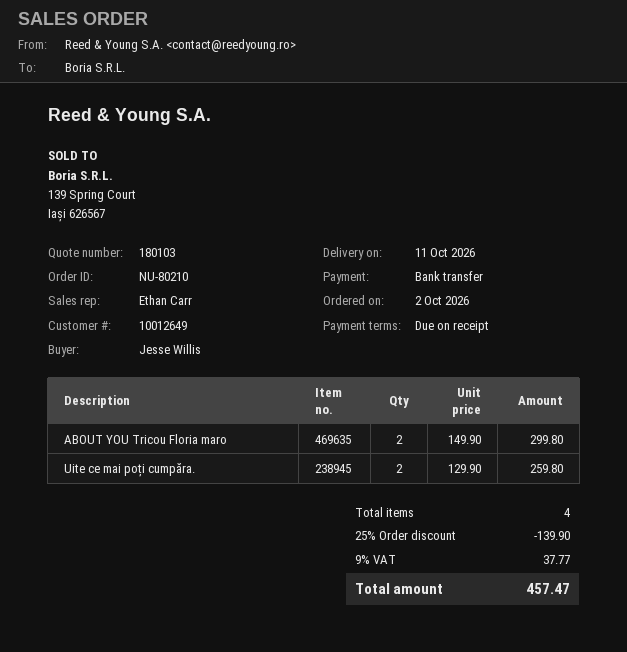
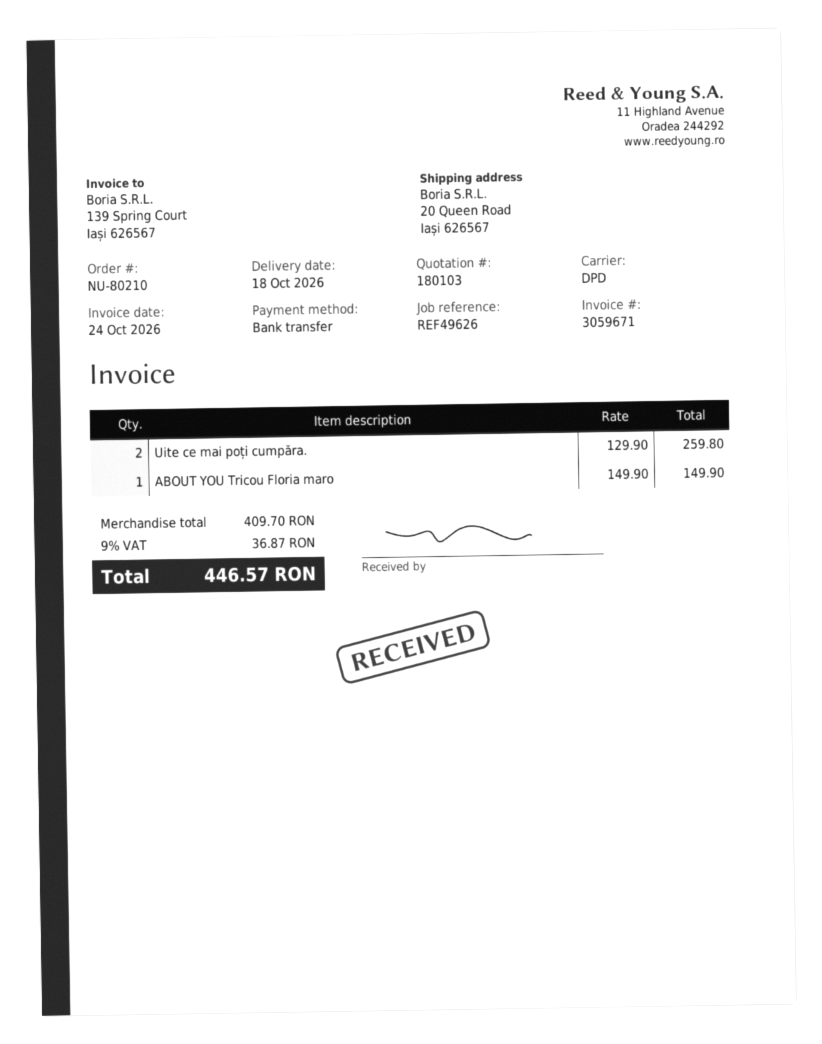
delivery date: 2026-10-11 -> 2026-10-18
ABOUT YOU Tricou Floria maro: 2 x 149.90 = 299.80 -> 1 x 149.90 = 149.90
discount: 25% = 139.90 -> none
tax: 9% = 37.77 -> 9% = 36.87
total: 457.47 -> 446.57

